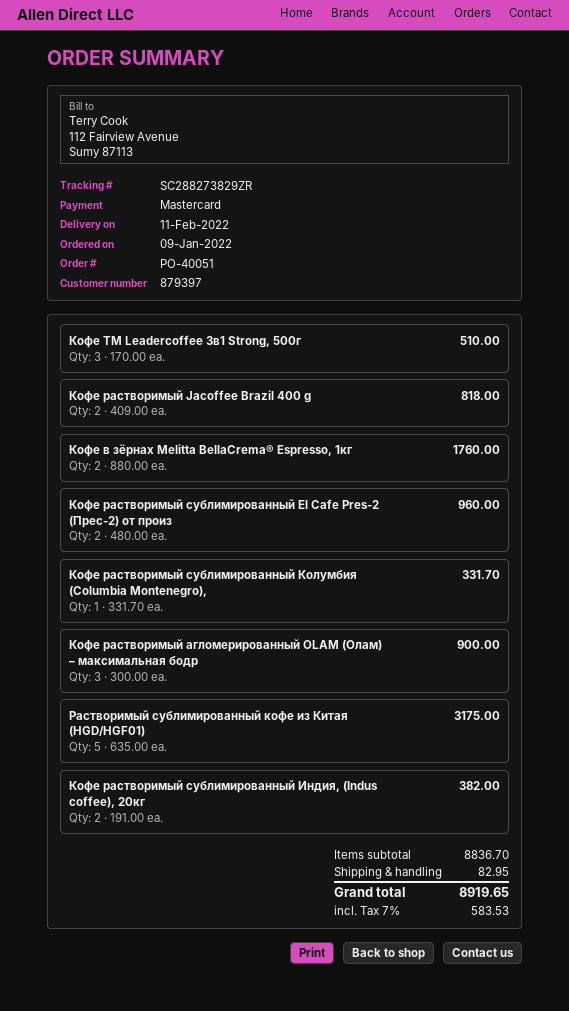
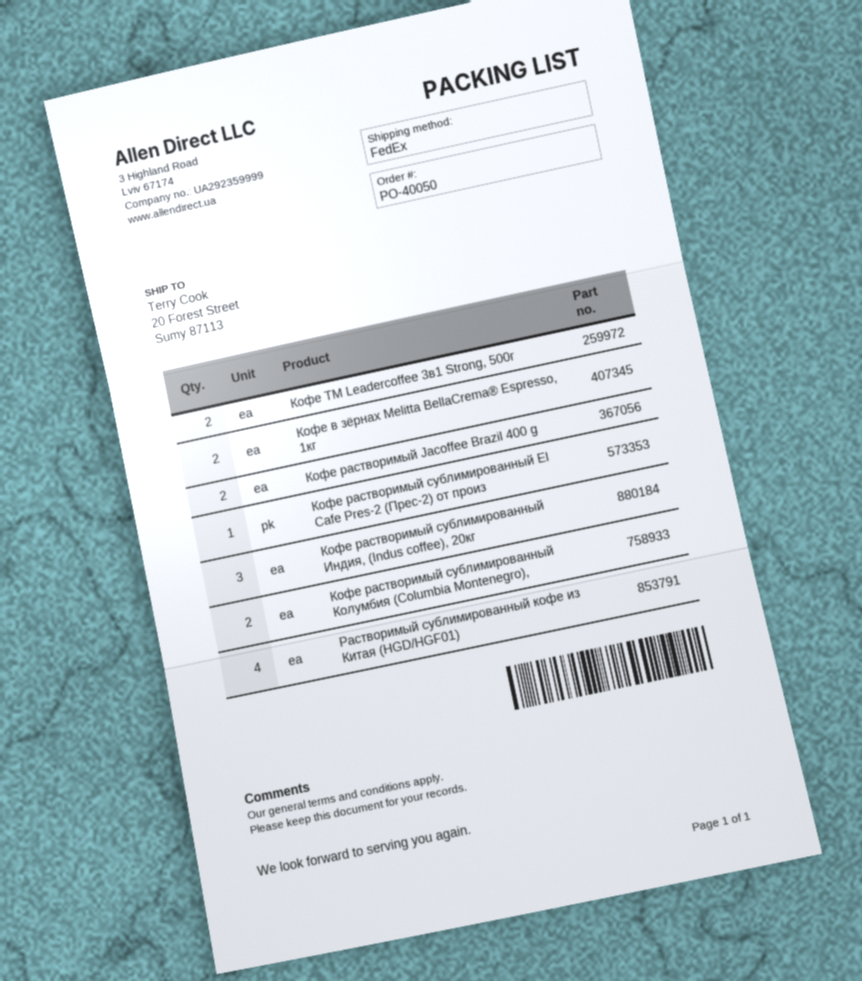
order number: PO-40051 -> PO-40050
Кофе TM Leadercoffee 3в1 Strong, 500г: 3 -> 2
Кофе растворимый сублимированный El Cafe Pres-2 (Прес-2) от произ: 2 -> 1
Кофе растворимый сублимированный Колумбия (Columbia Montenegro),: 1 -> 2
Кофе растворимый агломерированный OLAM (Олам) – максимальная бодр: 3 -> none
Растворимый сублимированный кофе из Китая (HGD/HGF01): 5 -> 4
Кофе растворимый сублимированный Индия, (Indus coffee), 20кг: 2 -> 3

